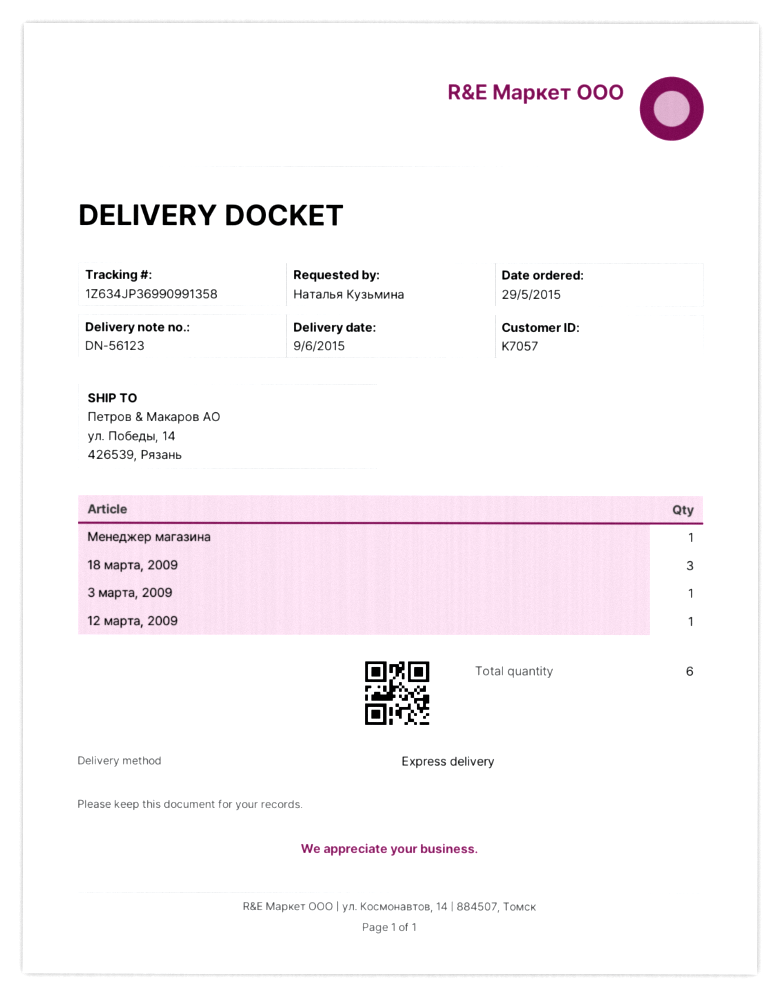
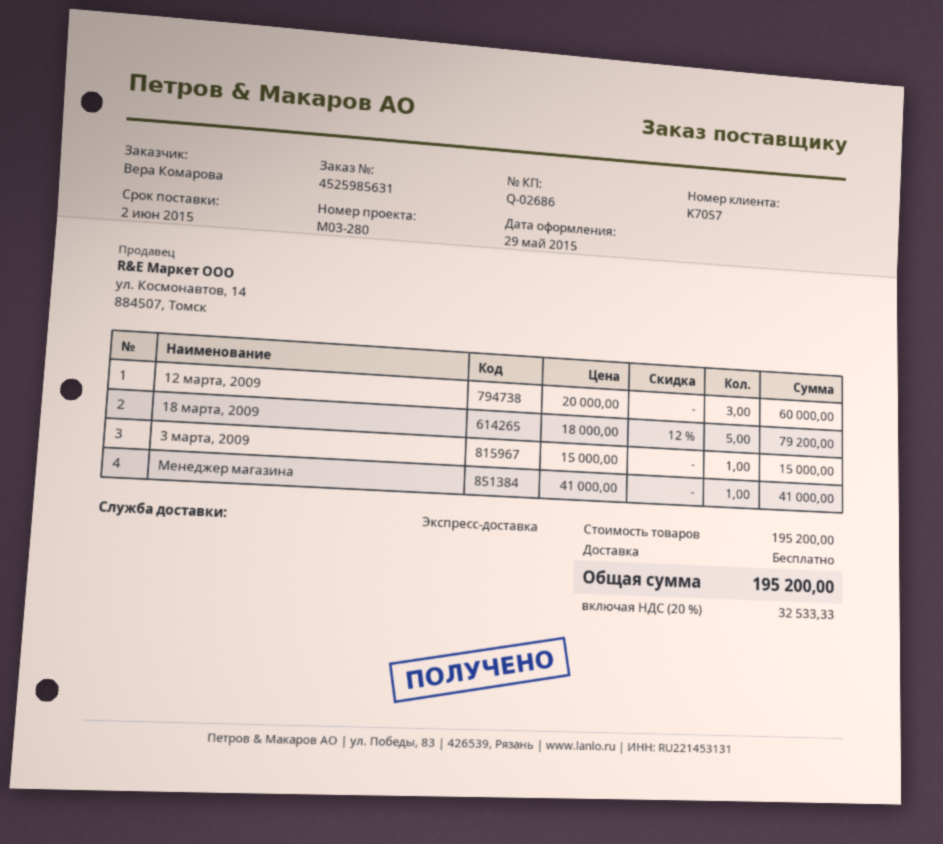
delivery date: 2015-06-09 -> 2015-06-02
ordered by: Наталья Кузьмина -> Вера Комарова
18 марта, 2009: 3 -> 5
12 марта, 2009: 1 -> 3

